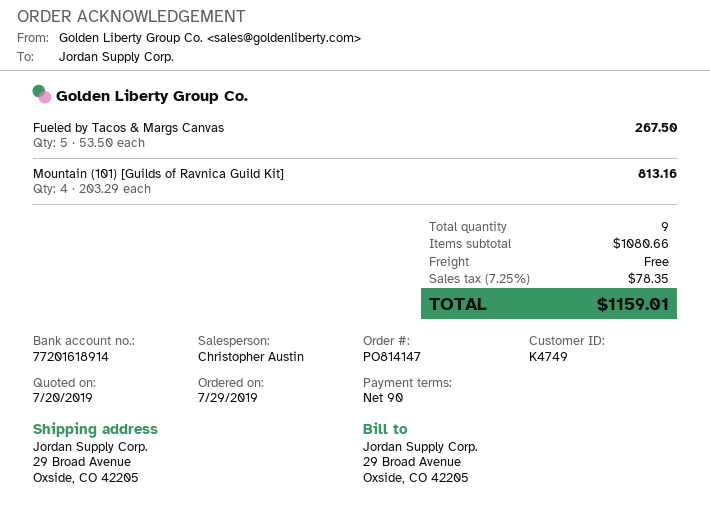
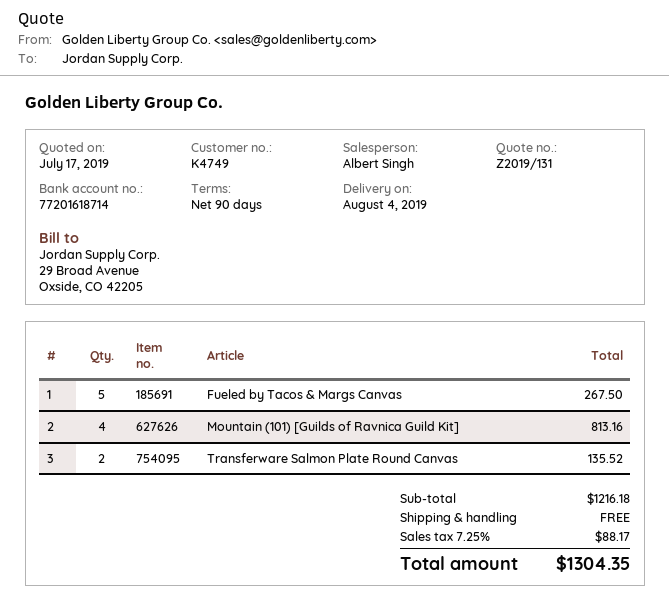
quote date: 2019-07-20 -> 2019-07-17
sales rep: Christopher Austin -> Albert Singh
bank account: 77201618914 -> 77201618714
Transferware Salmon Plate Round Canvas: none -> 2 for 135.52
subtotal: 1080.66 -> 1216.18
tax: 7.25% = 78.35 -> 7.25% = 88.17
total: 1159.01 -> 1304.35

